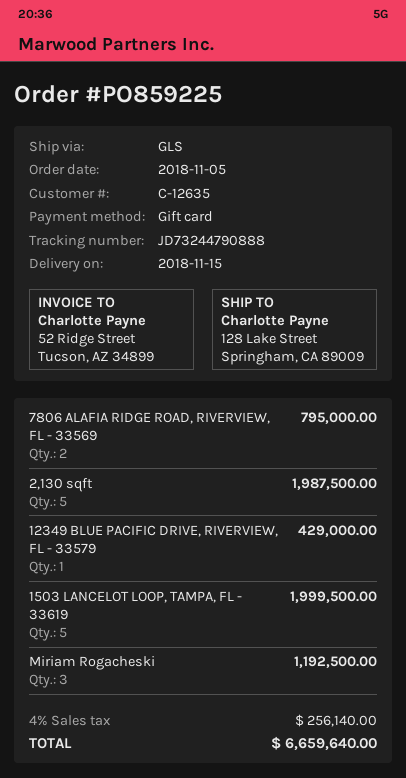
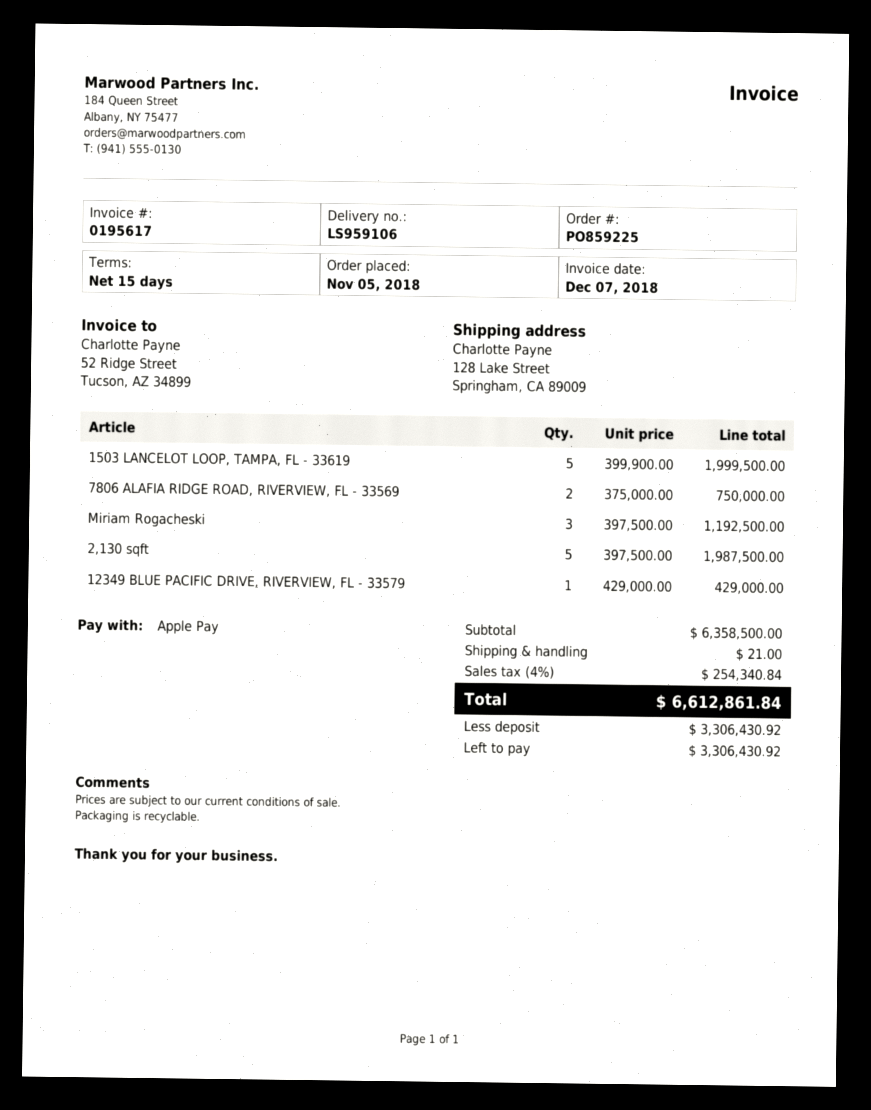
payment method: gift card -> Apple Pay
7806 ALAFIA RIDGE ROAD, RIVERVIEW, FL - 33569: 2 for 795000.00 -> 2 for 750000.00
shipping: none -> 21.00
tax: 4% = 256140.00 -> 4% = 254340.84
total: 6659640.00 -> 6612861.84

